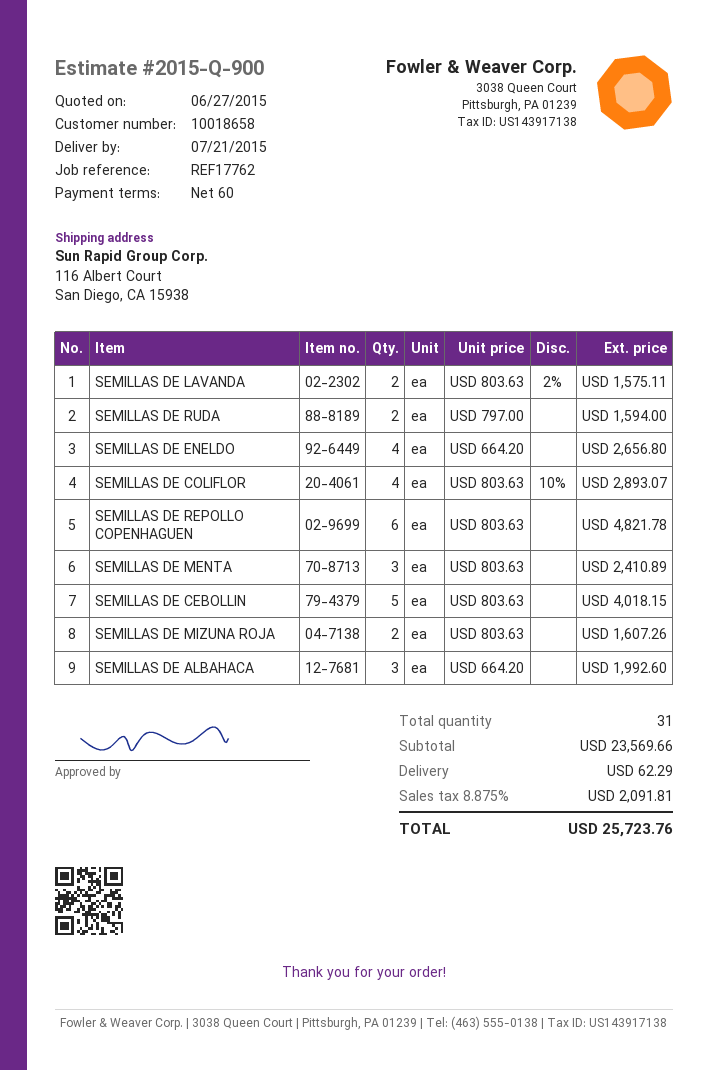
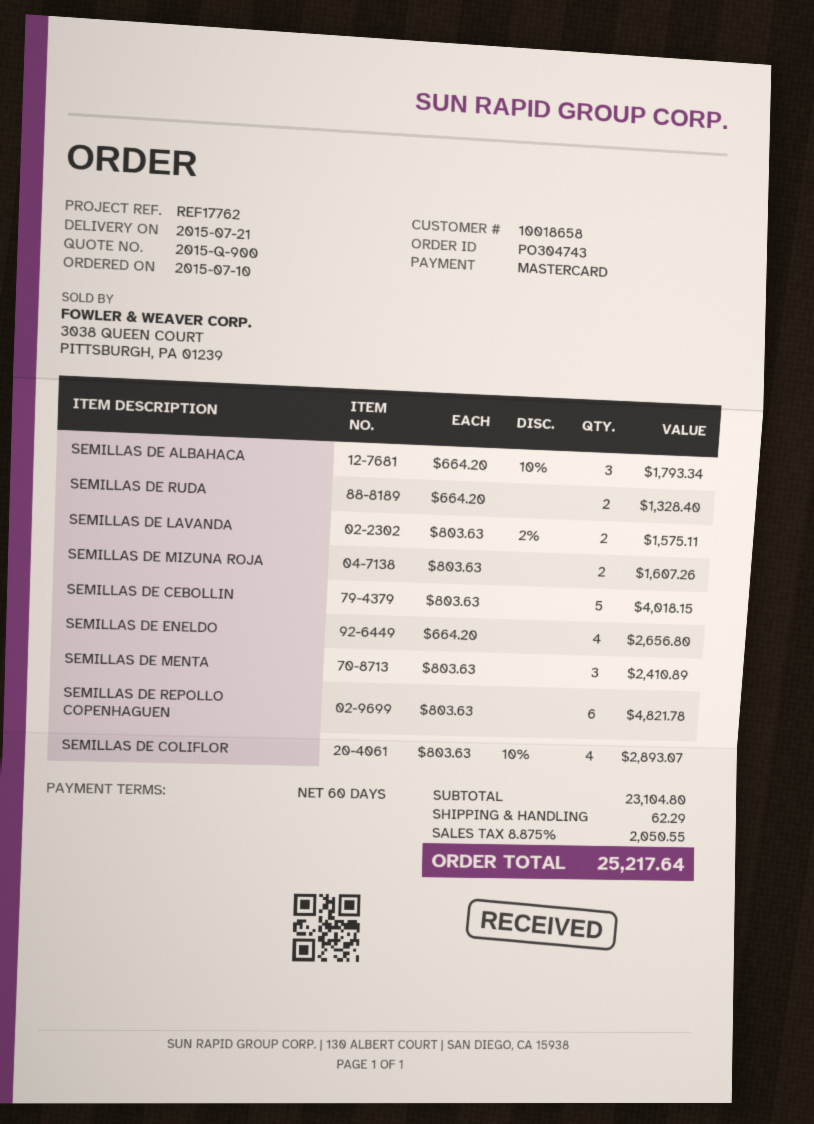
SEMILLAS DE RUDA: 2 x 797.00 = 1594.00 -> 2 x 664.20 = 1328.40
SEMILLAS DE ALBAHACA: 3 x 664.20 = 1992.60 -> 3 x 664.20 - 10% = 1793.34
subtotal: 23569.66 -> 23104.80
tax: 8.875% = 2091.81 -> 8.875% = 2050.55
total: 25723.76 -> 25217.64

